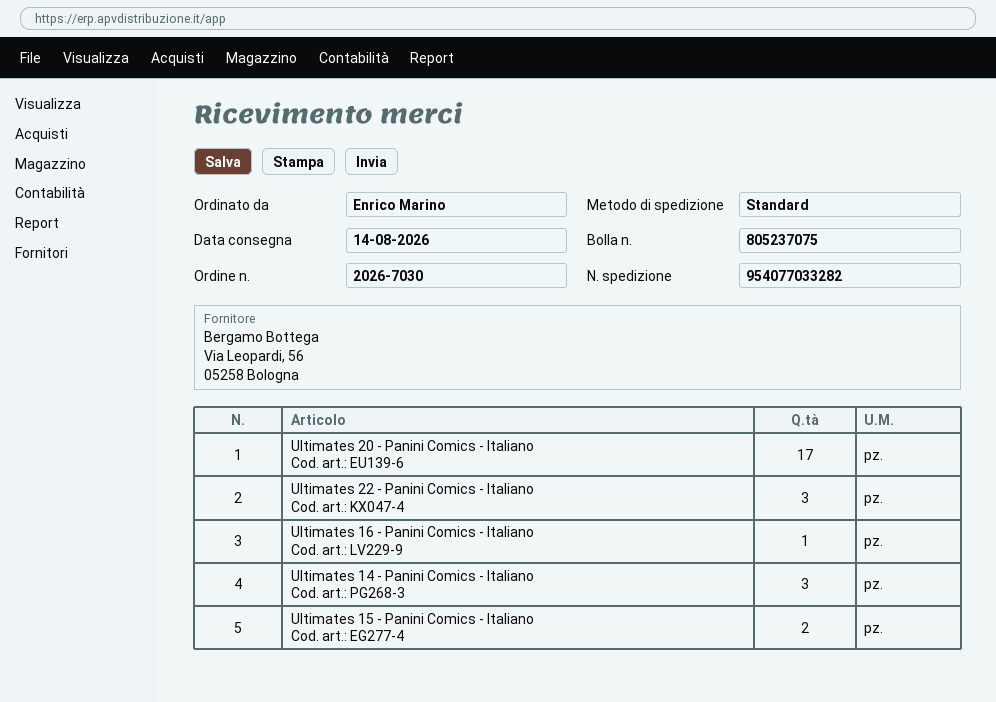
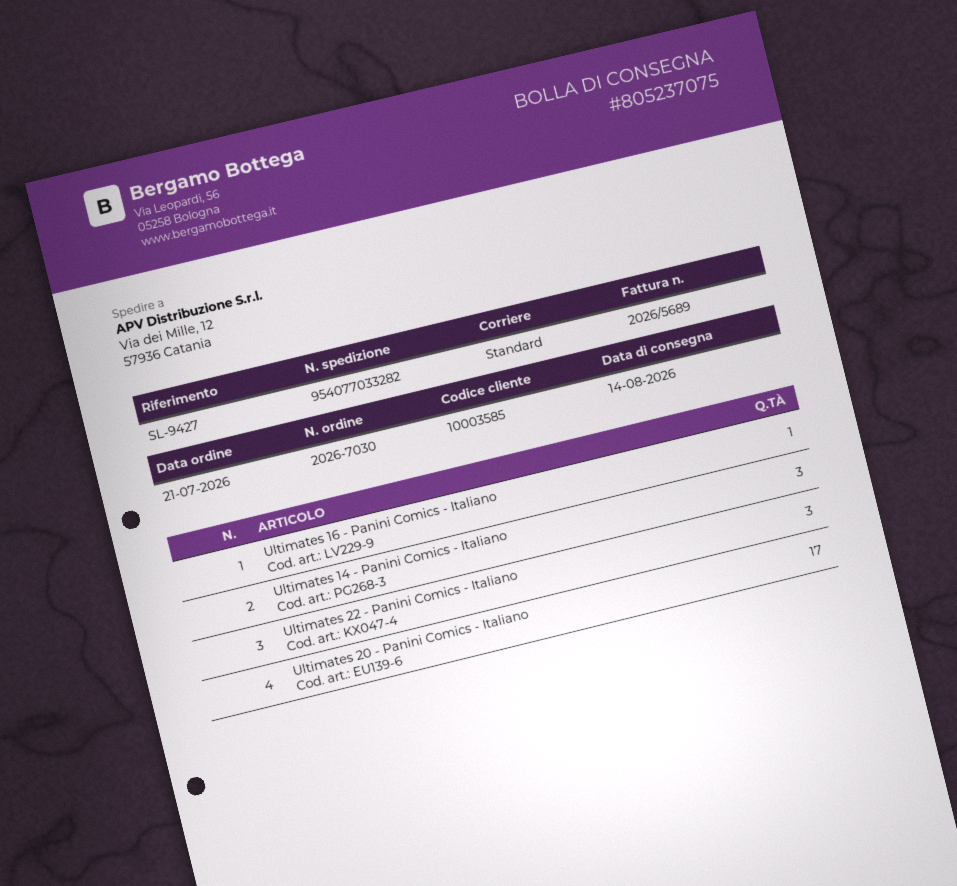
Ultimates 15 - Panini Comics - Italiano: 2 -> none

